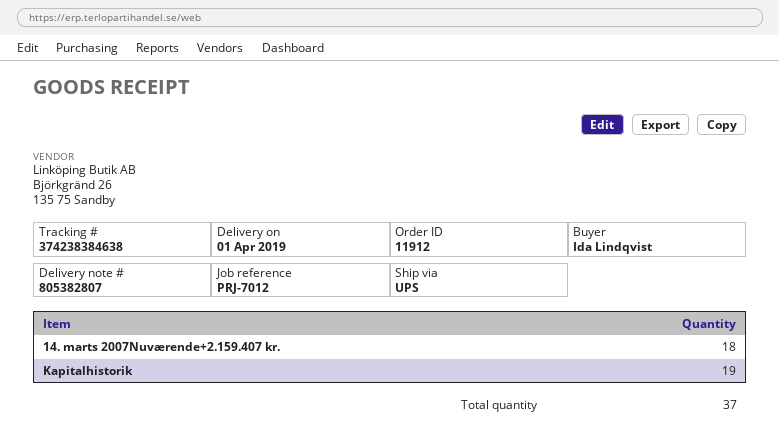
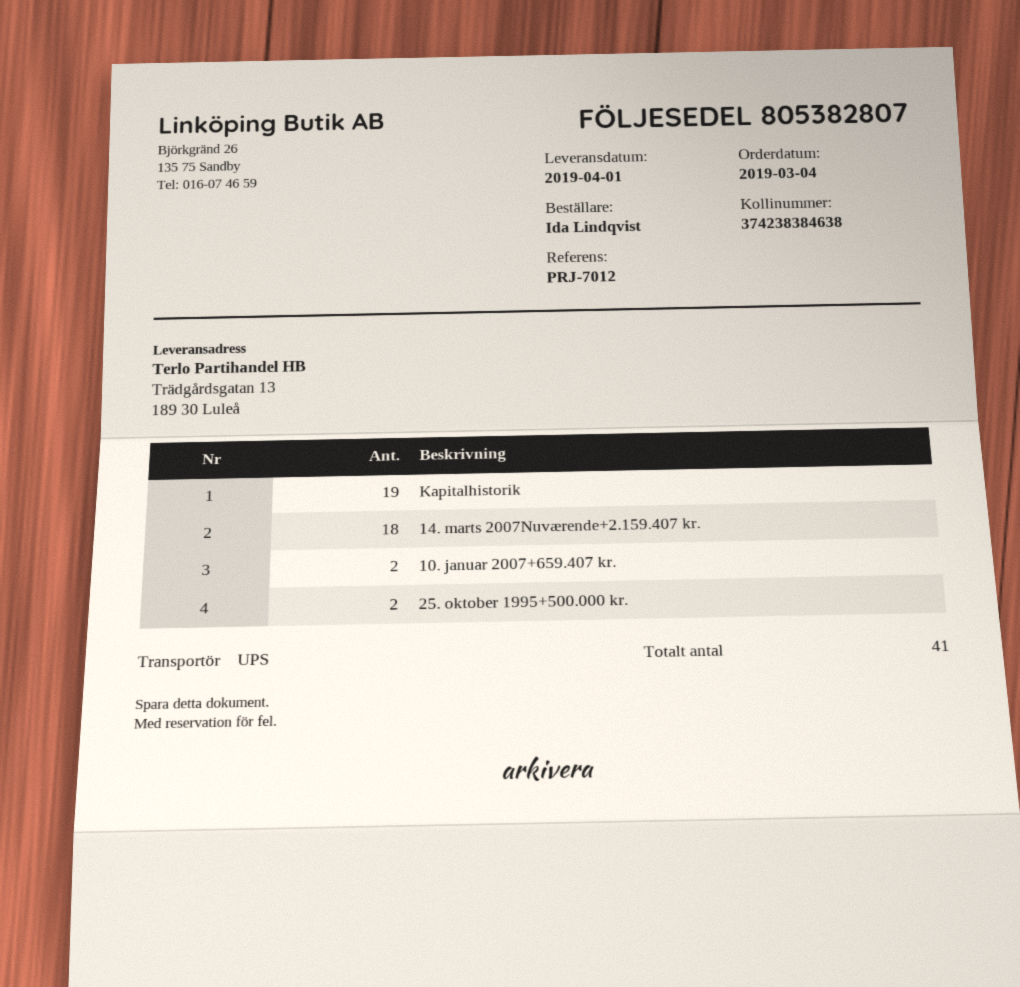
10. januar 2007+659.407 kr.: none -> 2
25. oktober 1995+500.000 kr.: none -> 2
total quantity: 37 -> 41

